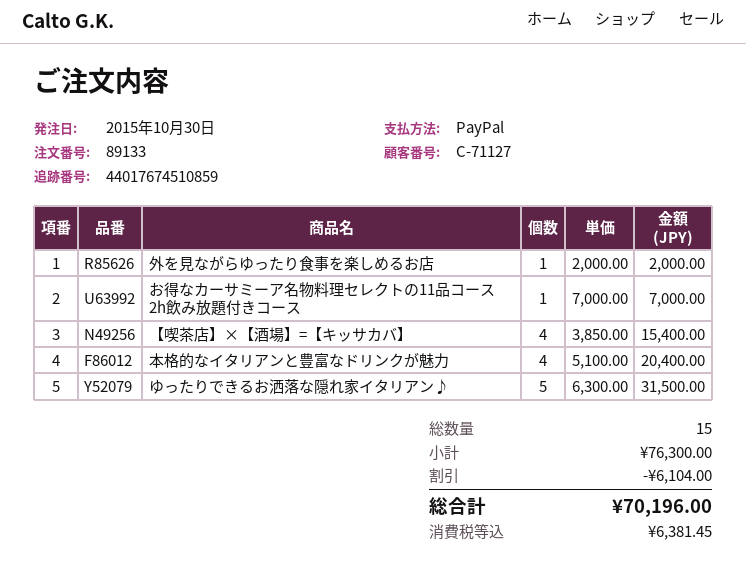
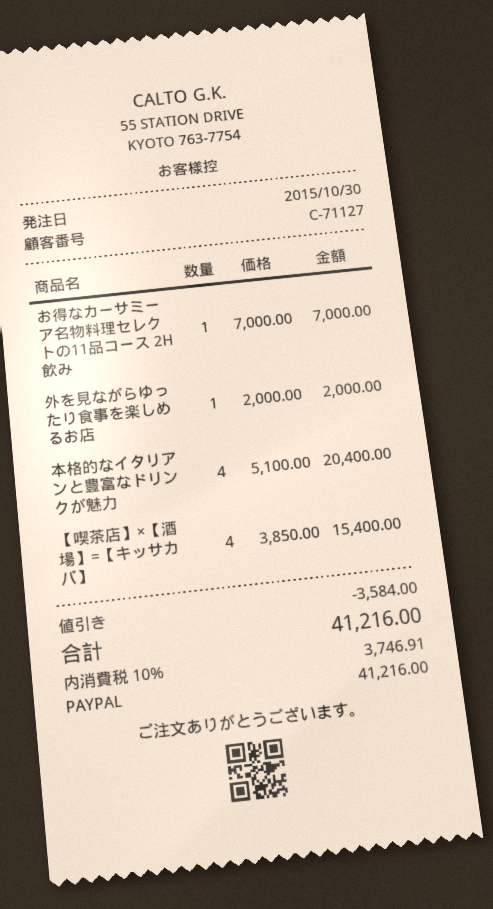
ゆったりできるお洒落な隠れ家イタリアン♪: 5 x 6300.00 = 31500.00 -> none
discount: 6104.00 -> 3584.00
tax: 6381.45 -> 3746.91
total: 70196.00 -> 41216.00

